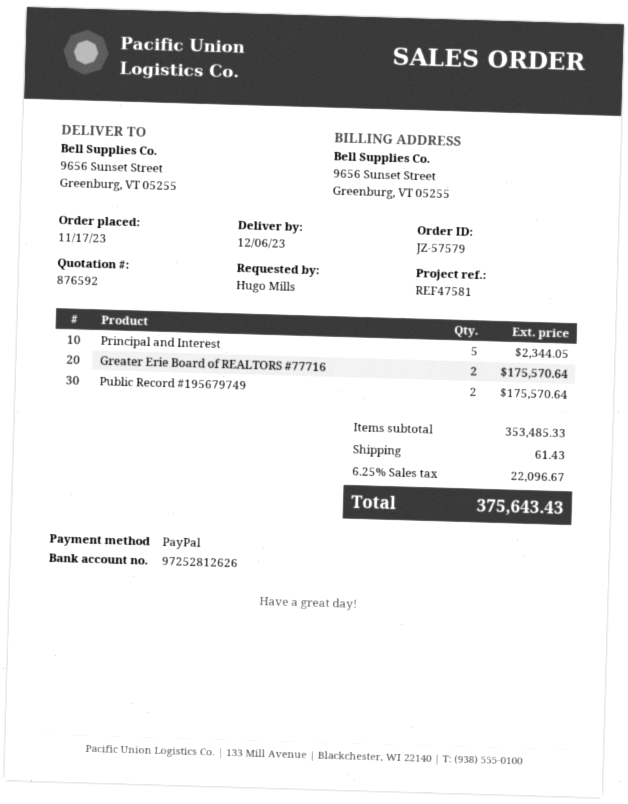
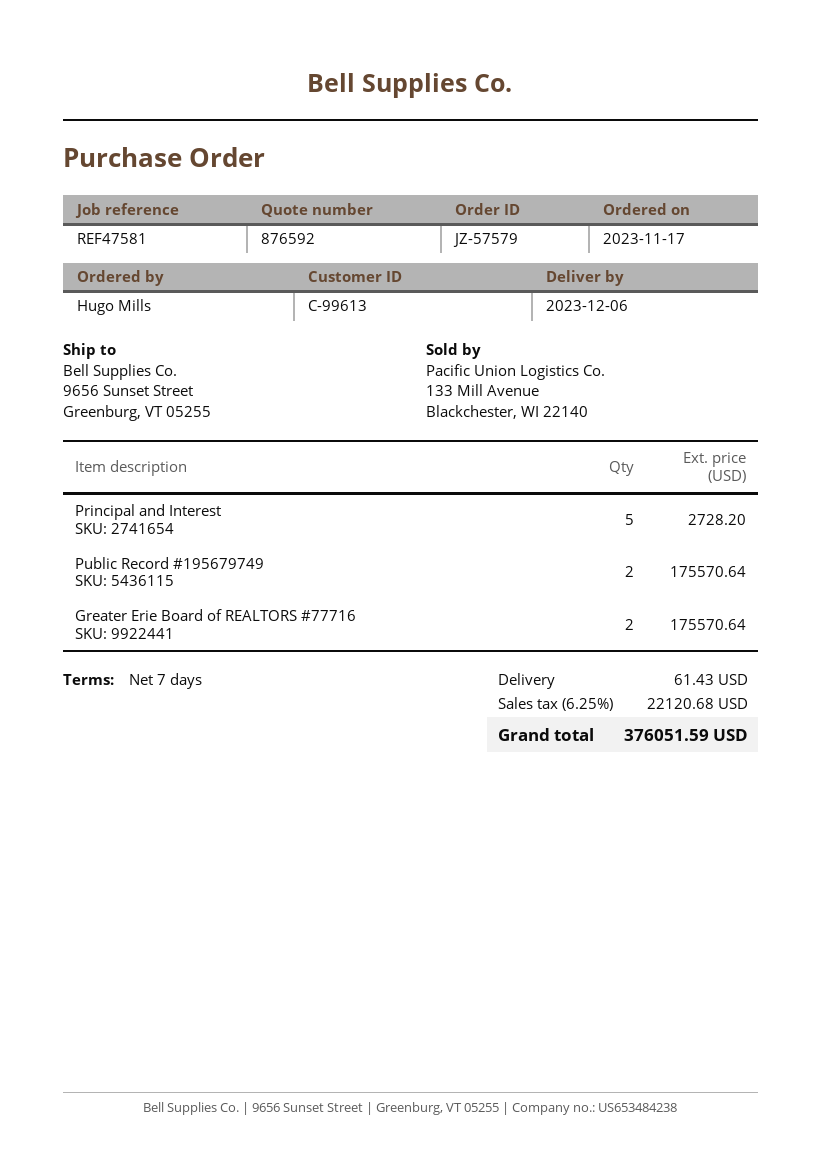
Principal and Interest: 5 for 2344.05 -> 5 for 2728.20
tax: 6.25% = 22096.67 -> 6.25% = 22120.68
total: 375643.43 -> 376051.59

